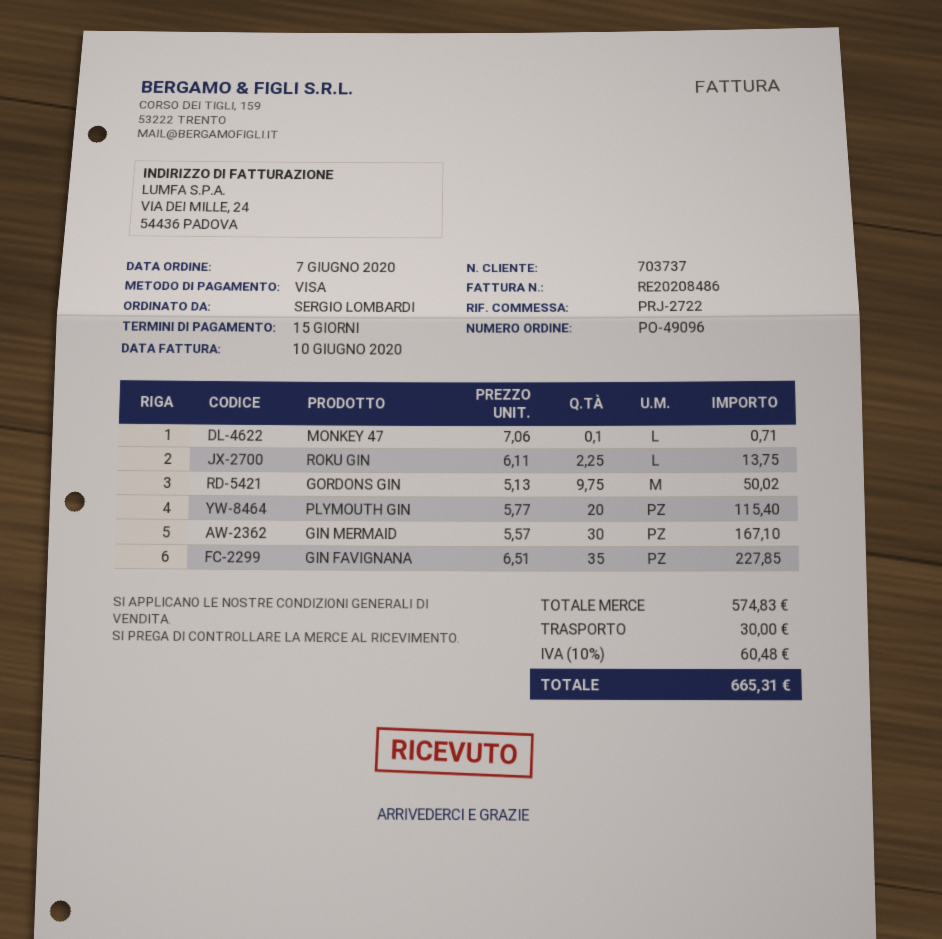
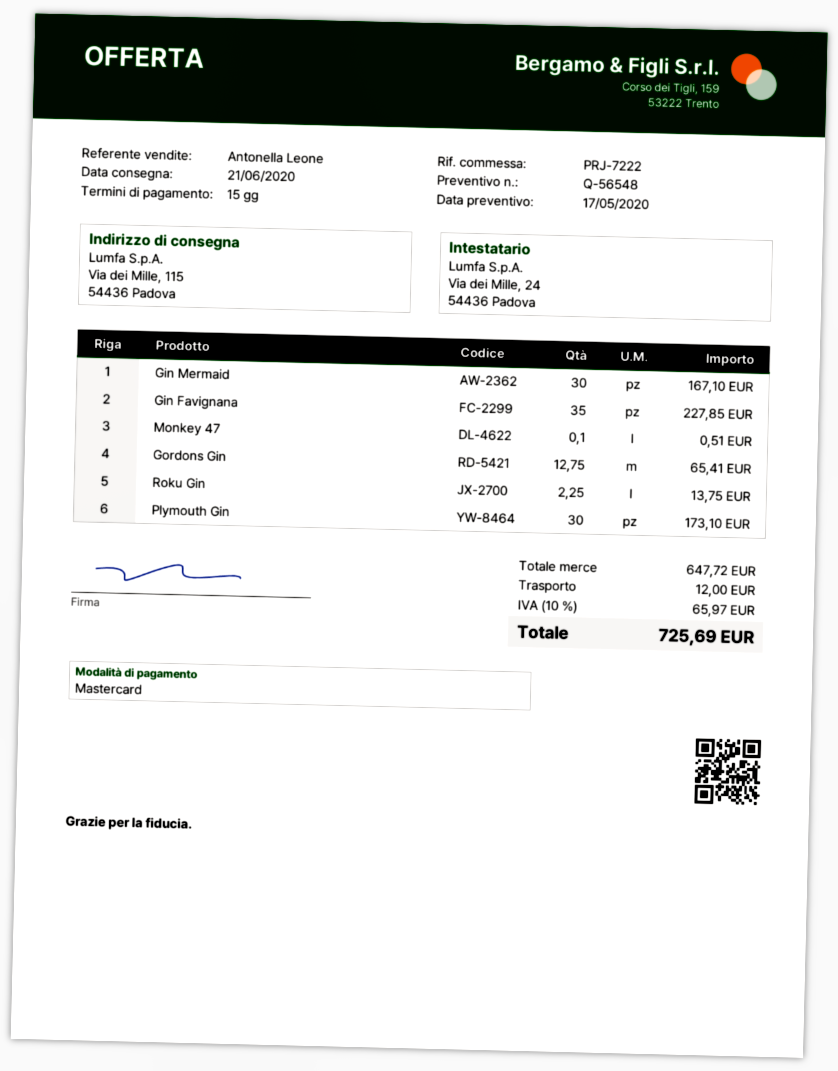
reference: PRJ-2722 -> PRJ-7222
payment method: Visa -> Mastercard
MONKEY 47: 0.1 for 0.71 -> 0.1 for 0.51
GORDONS GIN: 9.75 for 50.02 -> 12.75 for 65.41
PLYMOUTH GIN: 20 for 115.40 -> 30 for 173.10
subtotal: 574.83 -> 647.72
shipping: 30.00 -> 12.00
tax: 10% = 60.48 -> 10% = 65.97
total: 665.31 -> 725.69

